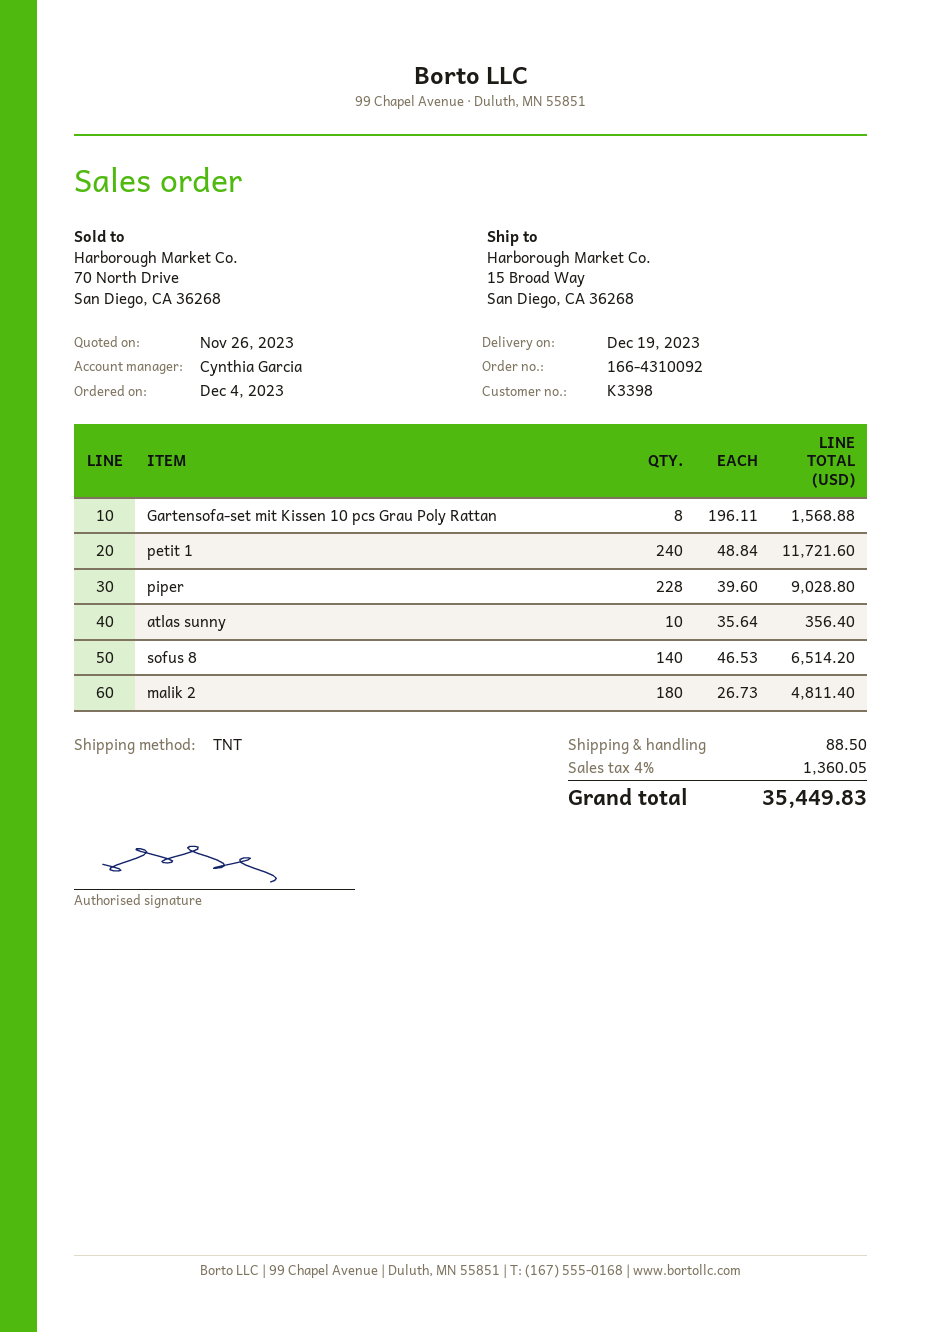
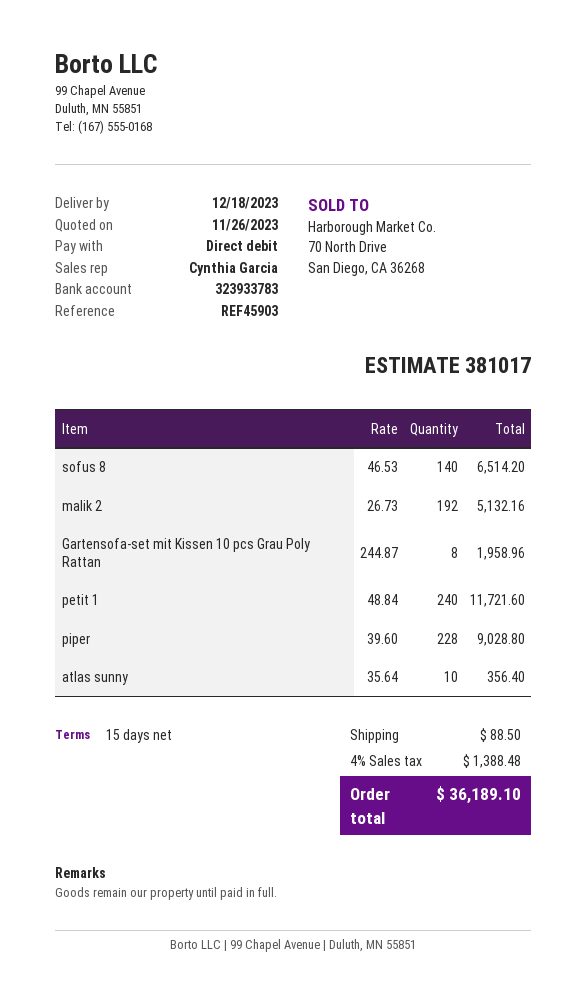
delivery date: 2023-12-19 -> 2023-12-18
Gartensofa-set mit Kissen 10 pcs Grau Poly Rattan: 8 x 196.11 = 1568.88 -> 8 x 244.87 = 1958.96
malik 2: 180 x 26.73 = 4811.40 -> 192 x 26.73 = 5132.16
tax: 4% = 1360.05 -> 4% = 1388.48
total: 35449.83 -> 36189.10

